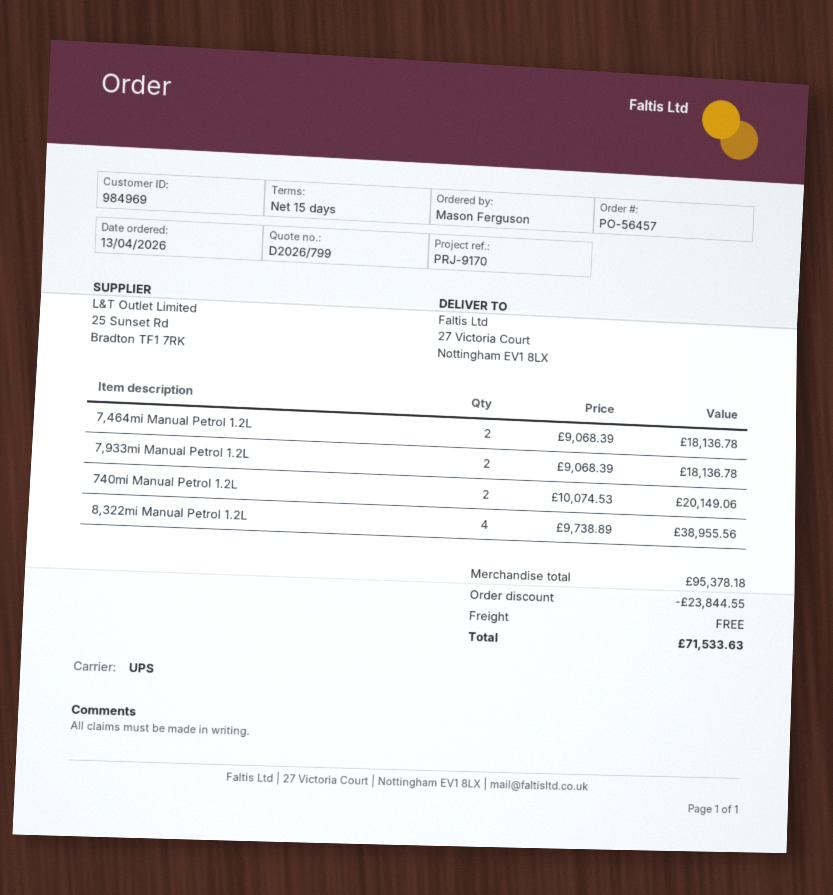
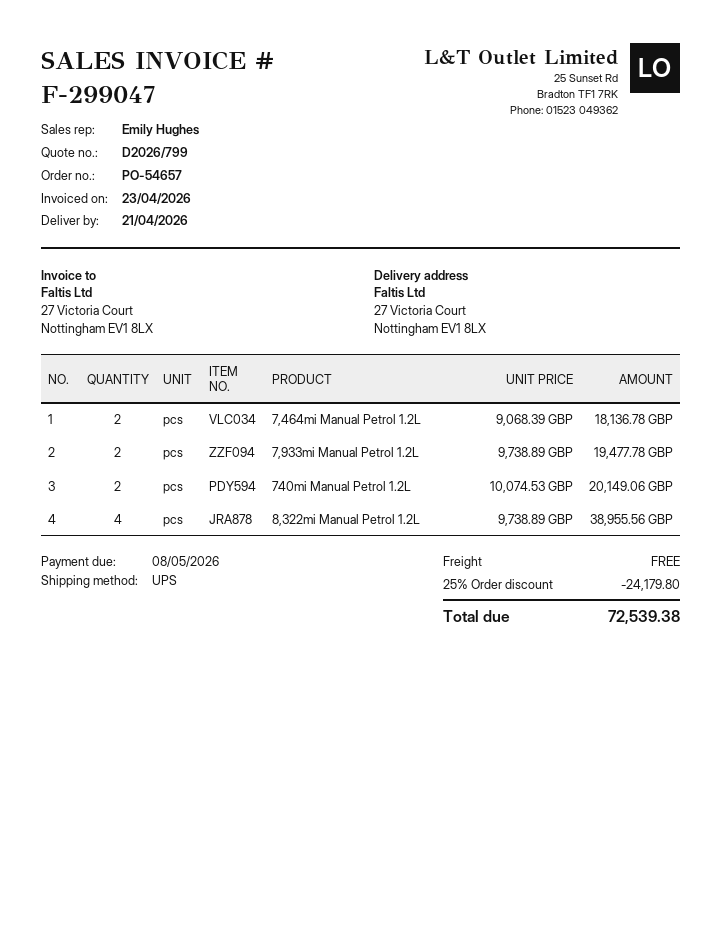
order number: PO-56457 -> PO-54657
7,933mi Manual Petrol 1.2L: 2 x 9068.39 = 18136.78 -> 2 x 9738.89 = 19477.78
discount: 23844.55 -> 24179.80
total: 71533.63 -> 72539.38

